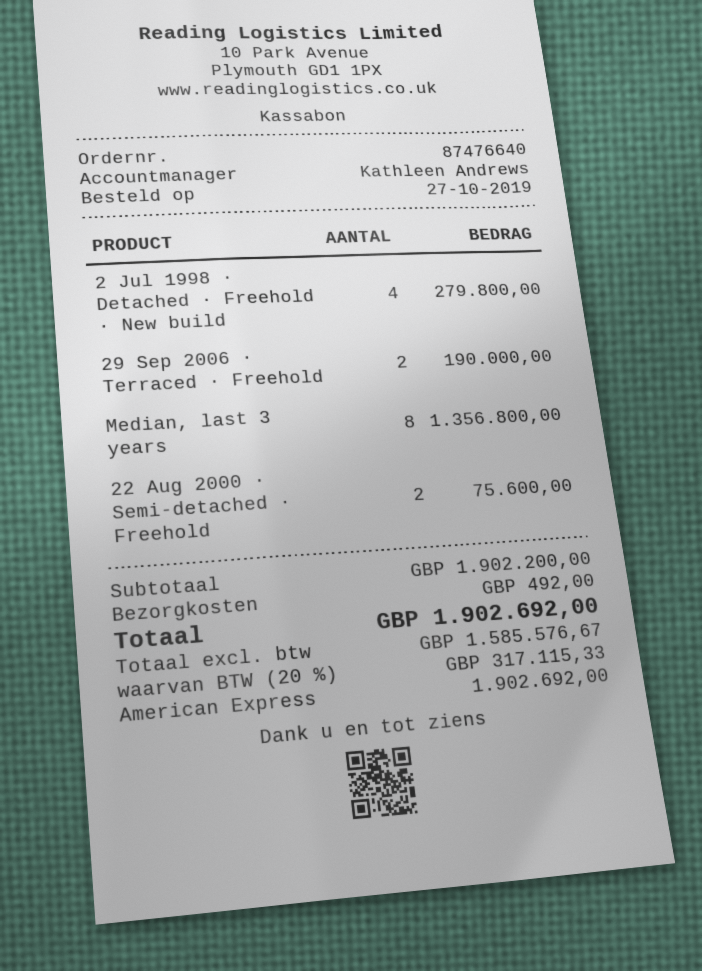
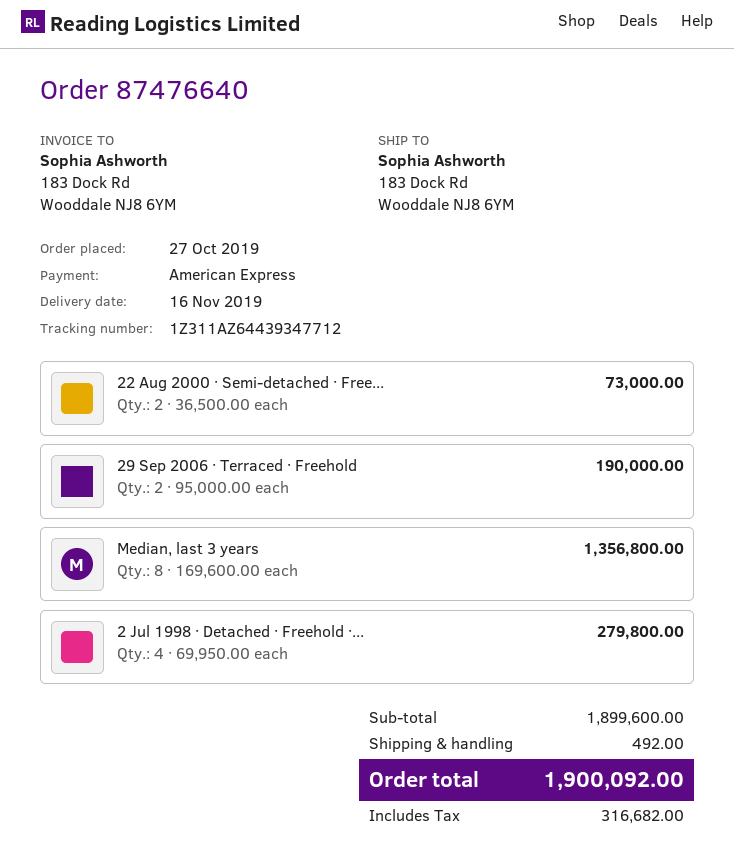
22 Aug 2000 · Semi-detached · Freehold: 2 for 75600.00 -> 2 for 73000.00
subtotal: 1902200.00 -> 1899600.00
tax: 317115.33 -> 316682.00
total: 1902692.00 -> 1900092.00

